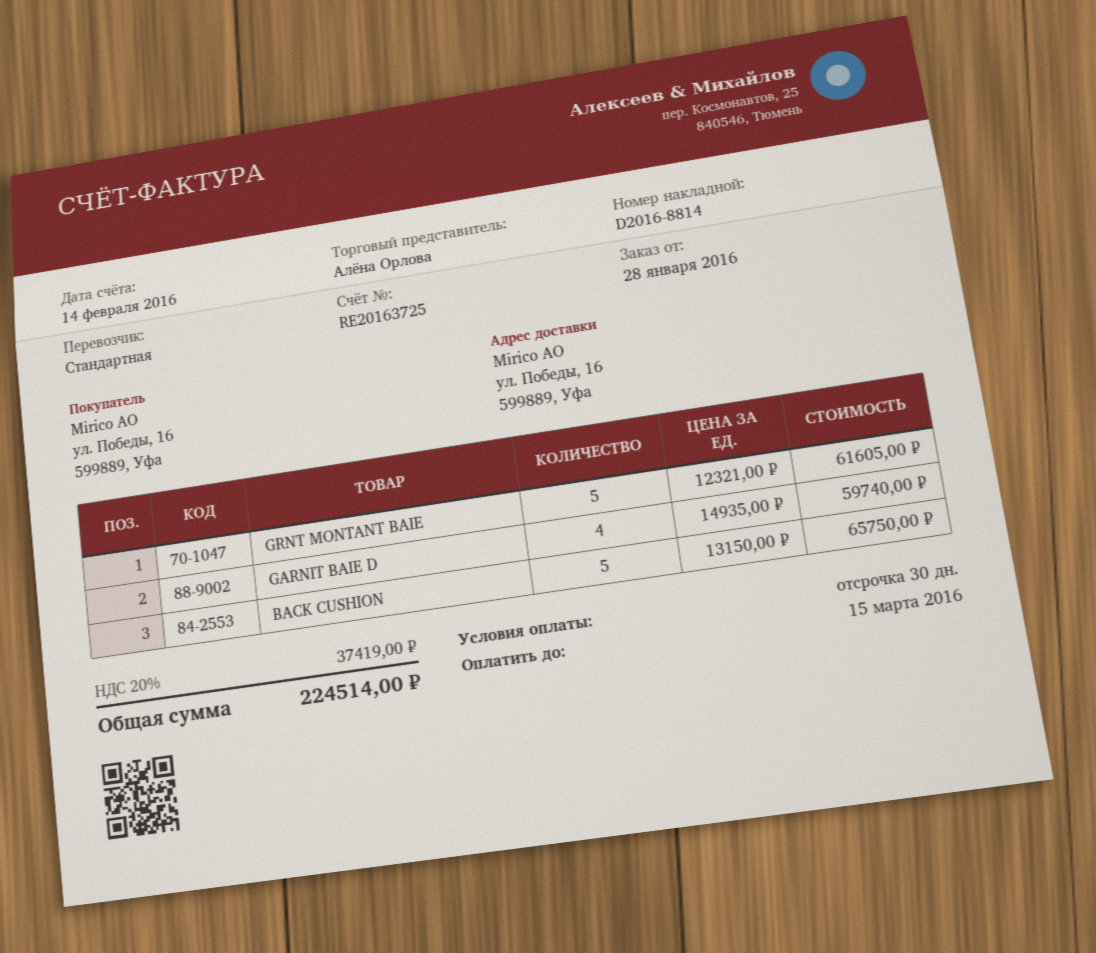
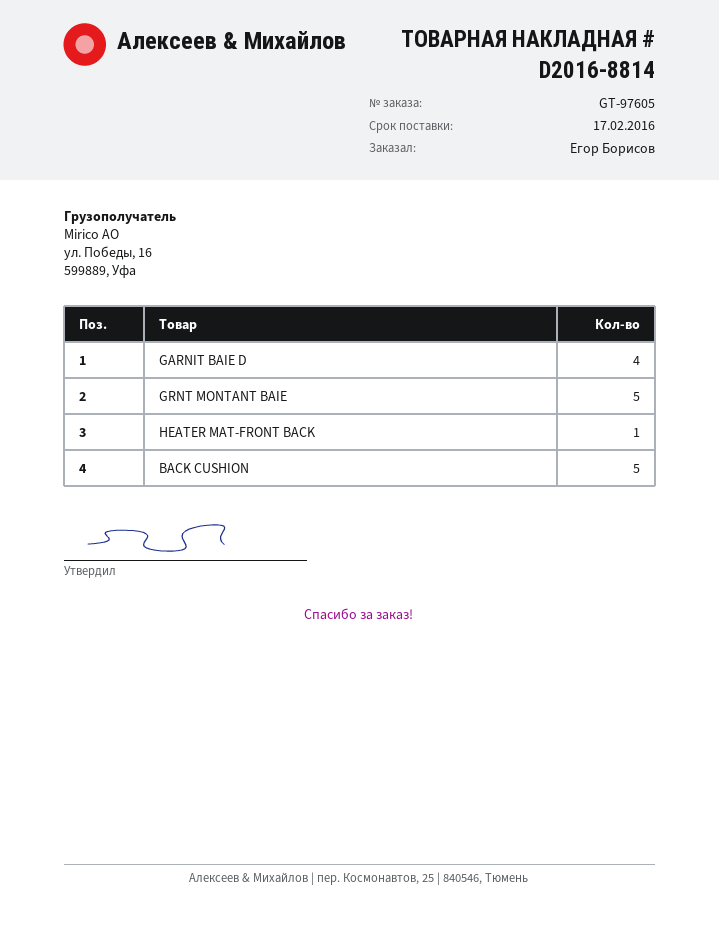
HEATER MAT-FRONT BACK: none -> 1

